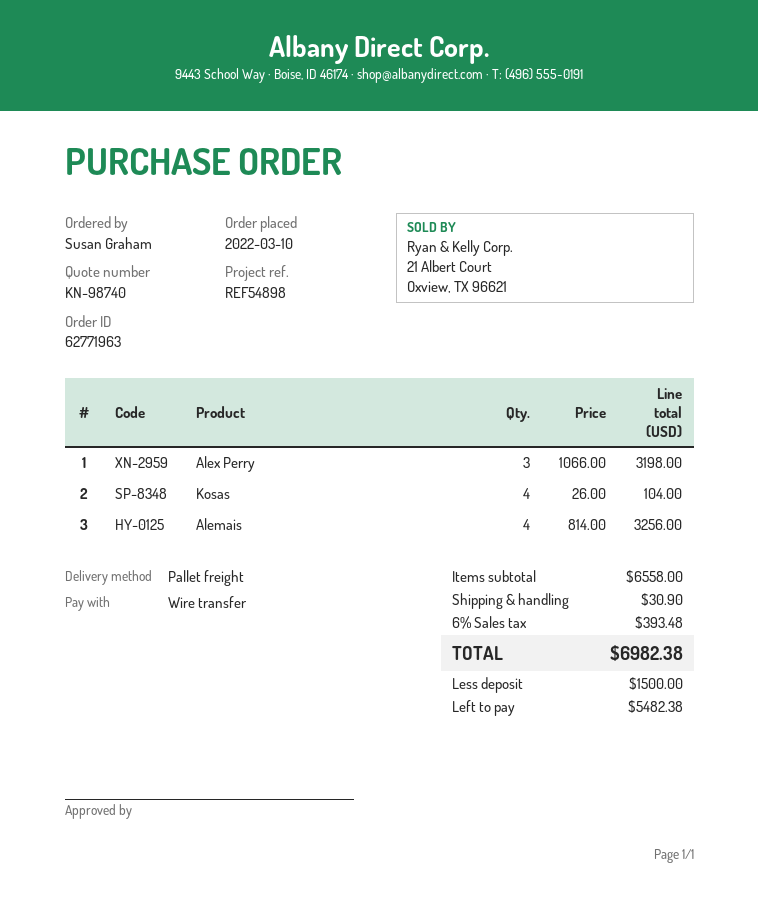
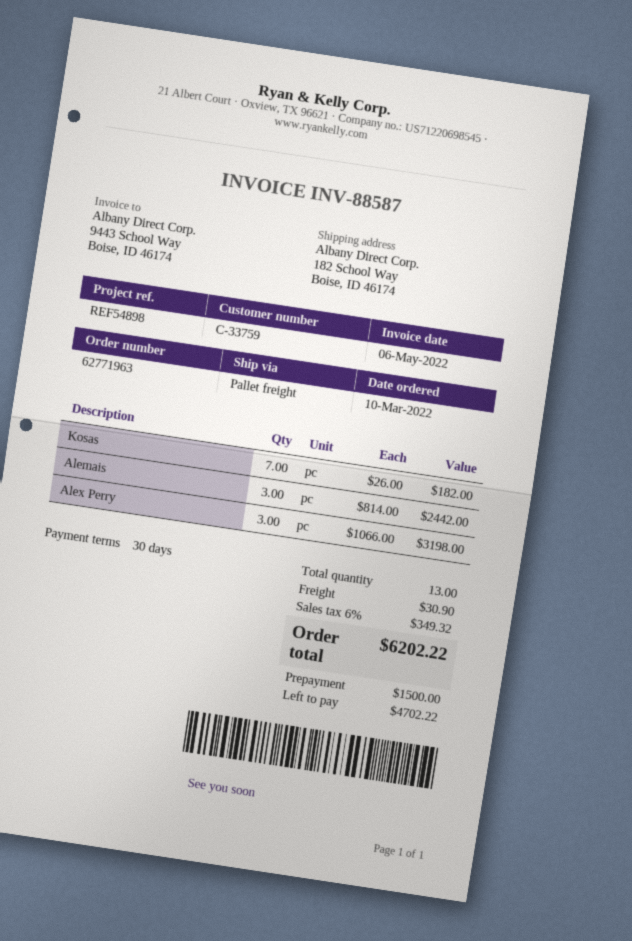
Kosas: 4 x 26.00 = 104.00 -> 7 x 26.00 = 182.00
Alemais: 4 x 814.00 = 3256.00 -> 3 x 814.00 = 2442.00
tax: 6% = 393.48 -> 6% = 349.32
total: 6982.38 -> 6202.22
balance: 5482.38 -> 4702.22

